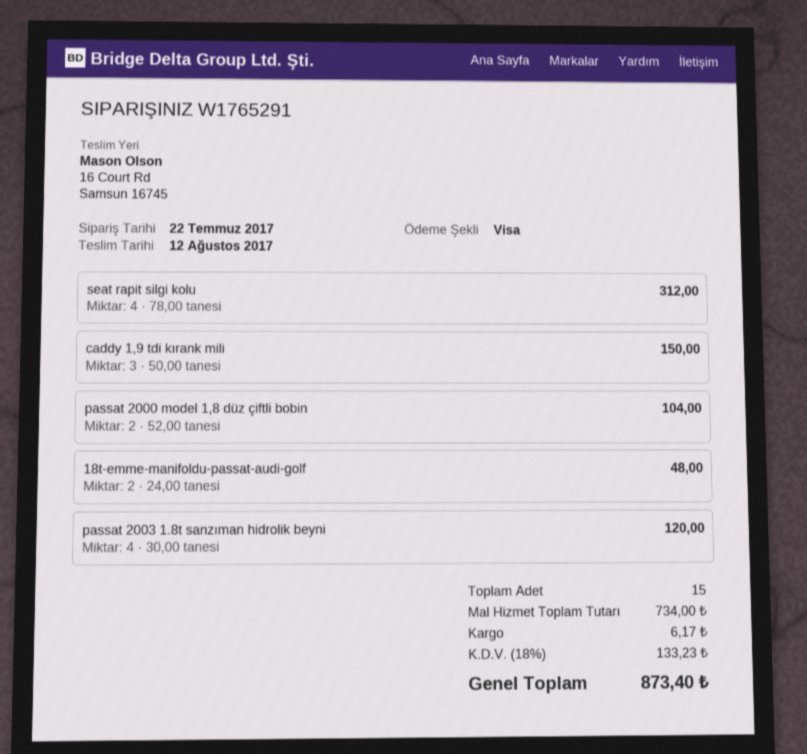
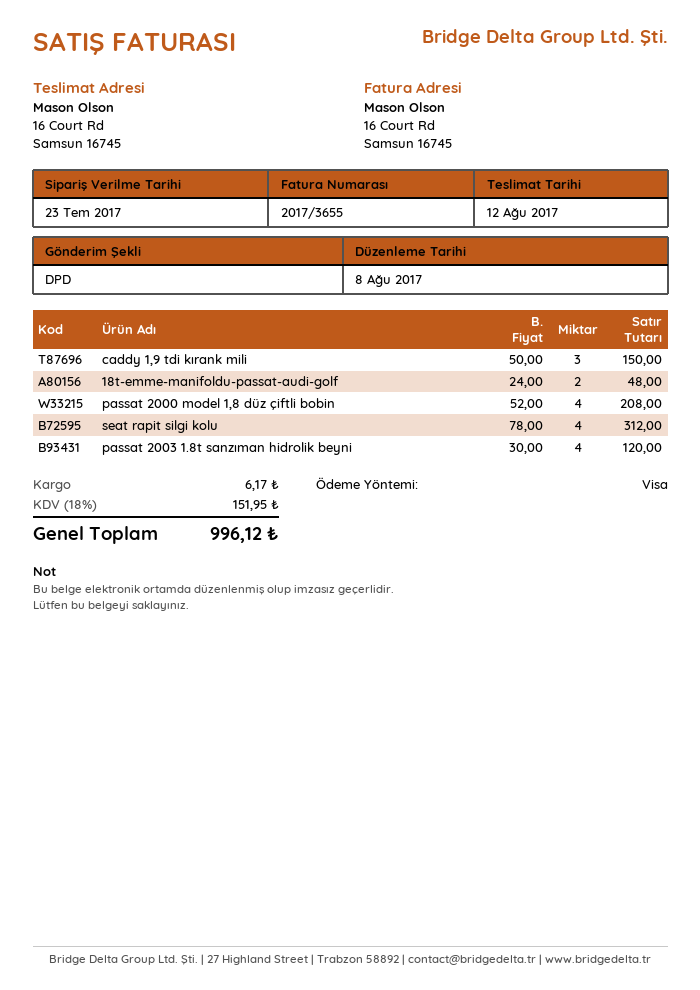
order date: 2017-07-22 -> 2017-07-23
passat 2000 model 1,8 düz çiftli bobin: 2 x 52.00 = 104.00 -> 4 x 52.00 = 208.00
tax: 18% = 133.23 -> 18% = 151.95
total: 873.40 -> 996.12

